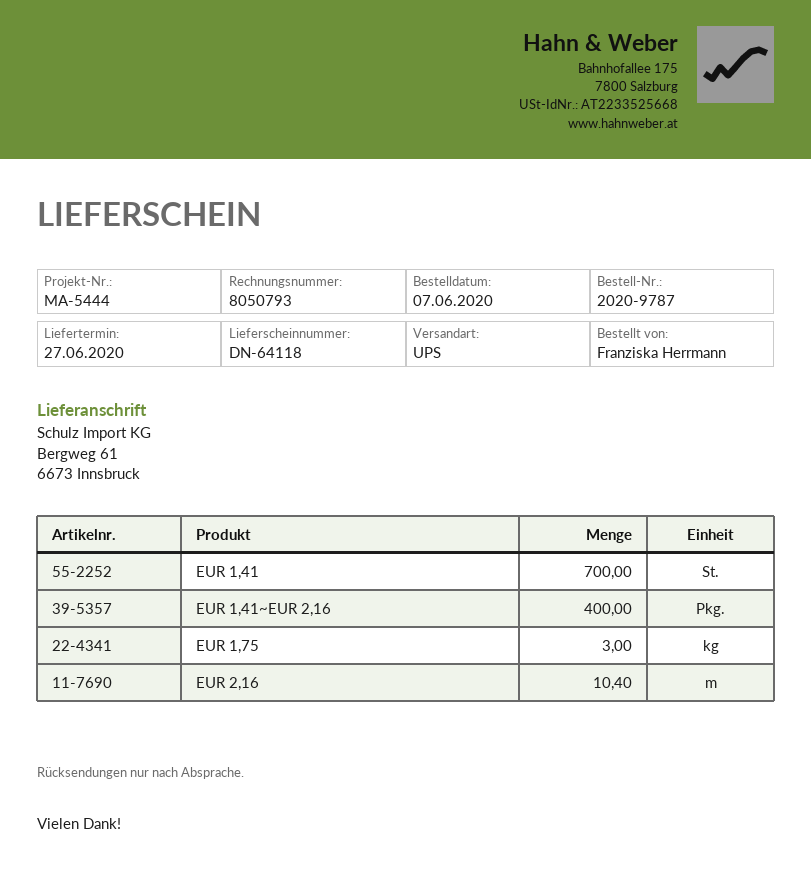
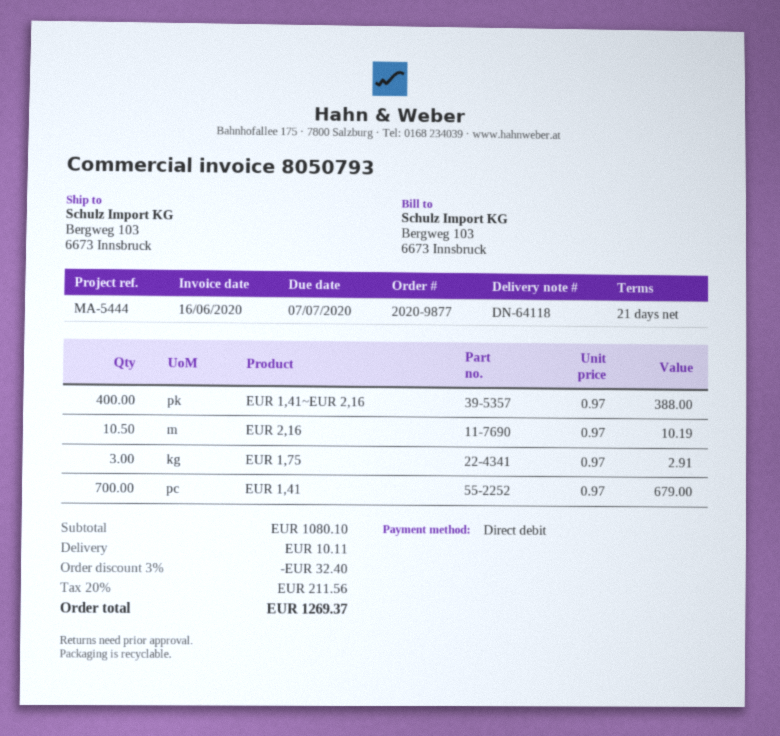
order number: 2020-9787 -> 2020-9877
ship to: Bergweg 61, 6673 Innsbruck -> Bergweg 103, 6673 Innsbruck
EUR 2,16: 10.4 -> 10.5

